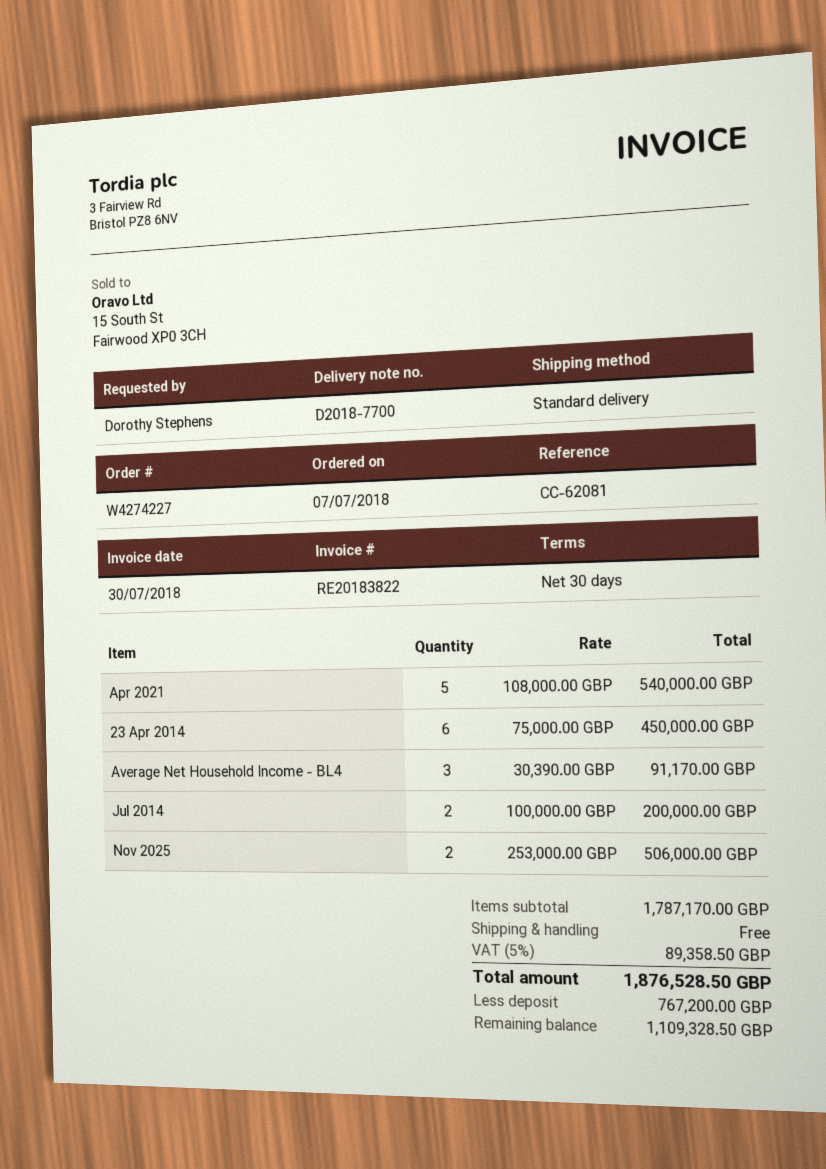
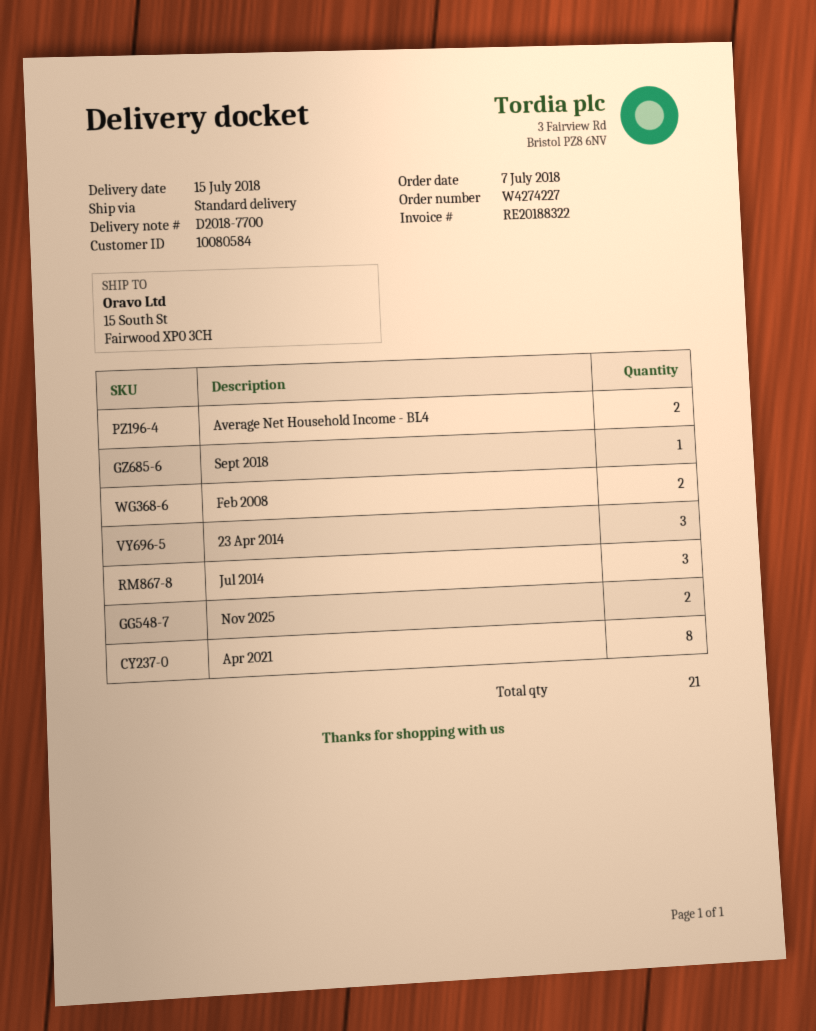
invoice number: RE20183822 -> RE20188322
Apr 2021: 5 -> 8
23 Apr 2014: 6 -> 3
Average Net Household Income - BL4: 3 -> 2
Jul 2014: 2 -> 3
Sept 2018: none -> 1
Feb 2008: none -> 2

